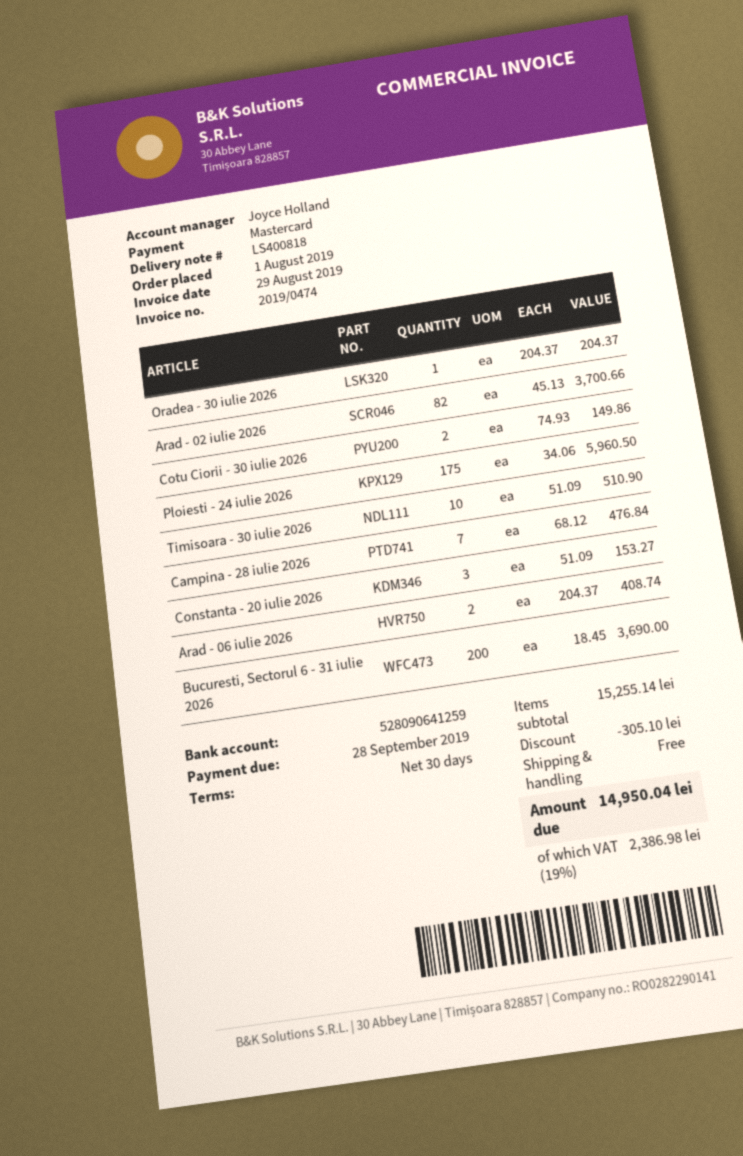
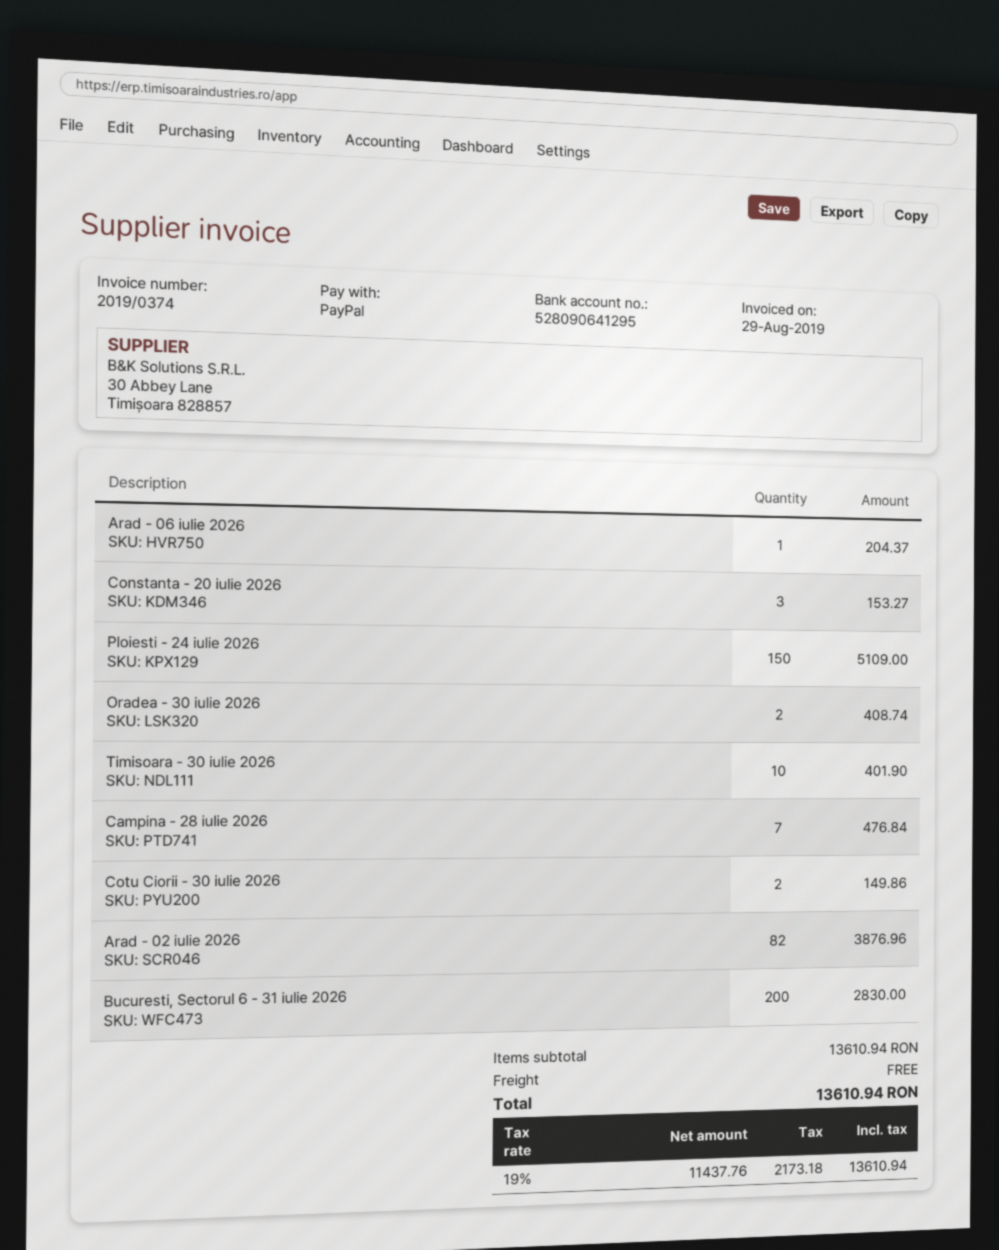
invoice number: 2019/0474 -> 2019/0374
payment method: Mastercard -> PayPal
bank account: 528090641259 -> 528090641295
Oradea - 30 iulie 2026: 1 for 204.37 -> 2 for 408.74
Arad - 02 iulie 2026: 82 for 3700.66 -> 82 for 3876.96
Ploiesti - 24 iulie 2026: 175 for 5960.50 -> 150 for 5109.00
Timisoara - 30 iulie 2026: 10 for 510.90 -> 10 for 401.90
Arad - 06 iulie 2026: 2 for 408.74 -> 1 for 204.37
Bucuresti, Sectorul 6 - 31 iulie 2026: 200 for 3690.00 -> 200 for 2830.00
subtotal: 15255.14 -> 13610.94
discount: 305.10 -> none
tax: 19% = 2386.98 -> 19% = 2173.18
total: 14950.04 -> 13610.94

